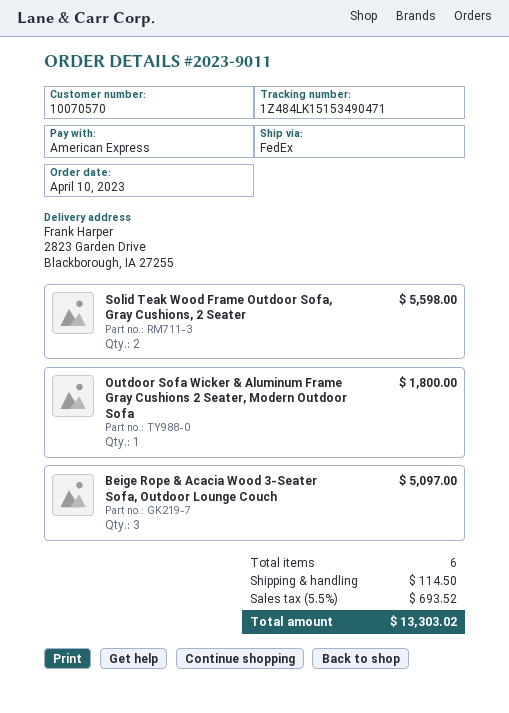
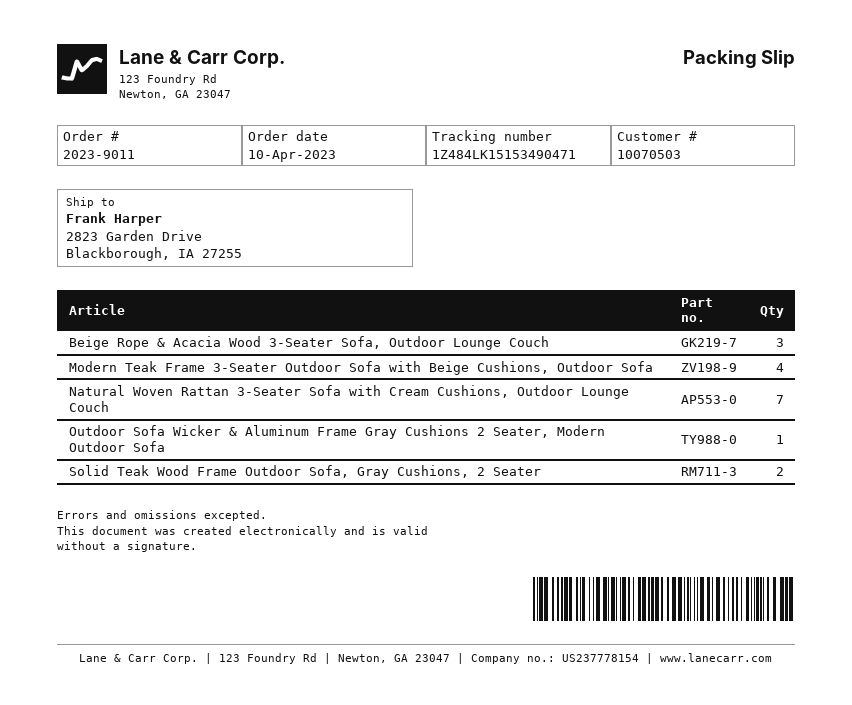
customer number: 10070570 -> 10070503
Modern Teak Frame 3-Seater Outdoor Sofa with Beige Cushions, Outdoor Sofa: none -> 4
Natural Woven Rattan 3-Seater Sofa with Cream Cushions, Outdoor Lounge Couch: none -> 7

